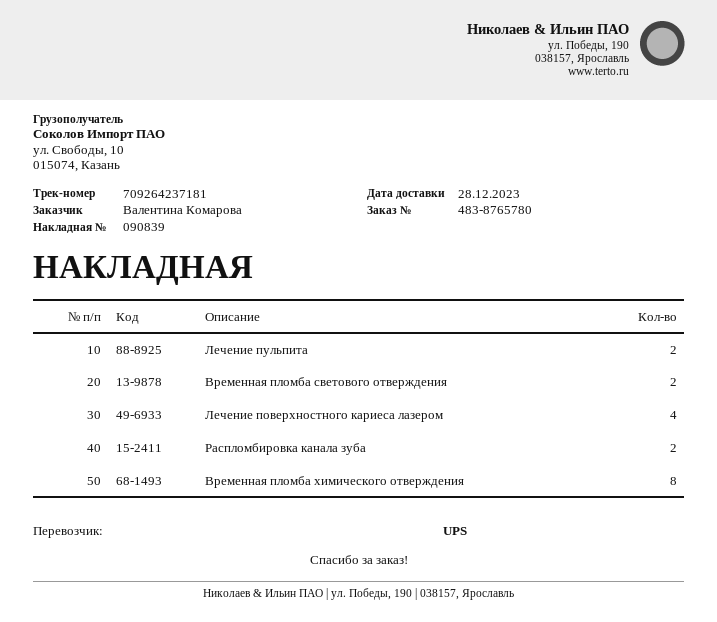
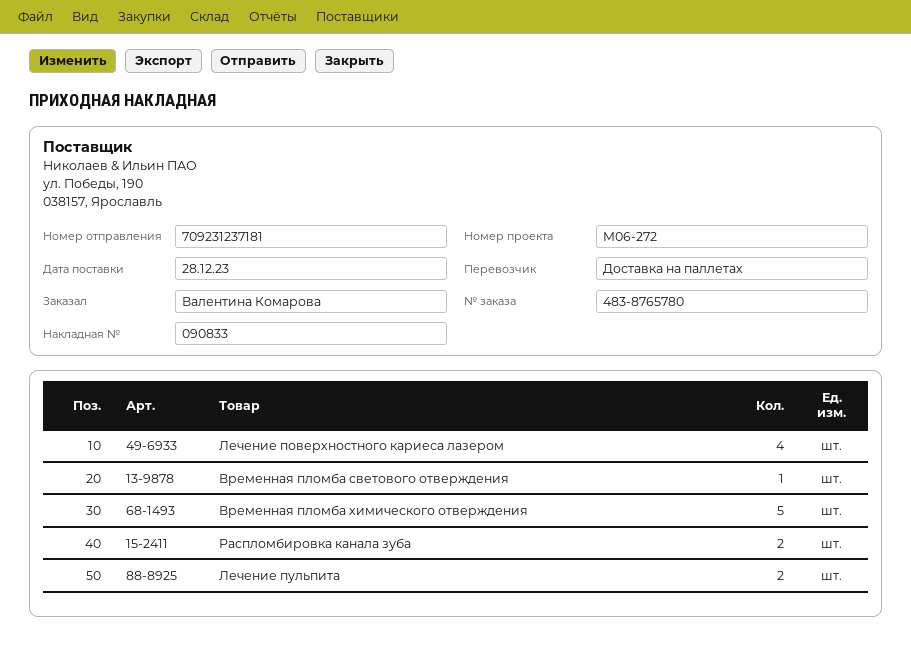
delivery note number: 090839 -> 090833
shipping method: UPS -> pallet freight
tracking number: 709264237181 -> 709231237181
Временная пломба светового отверждения: 2 -> 1
Временная пломба химического отверждения: 8 -> 5

